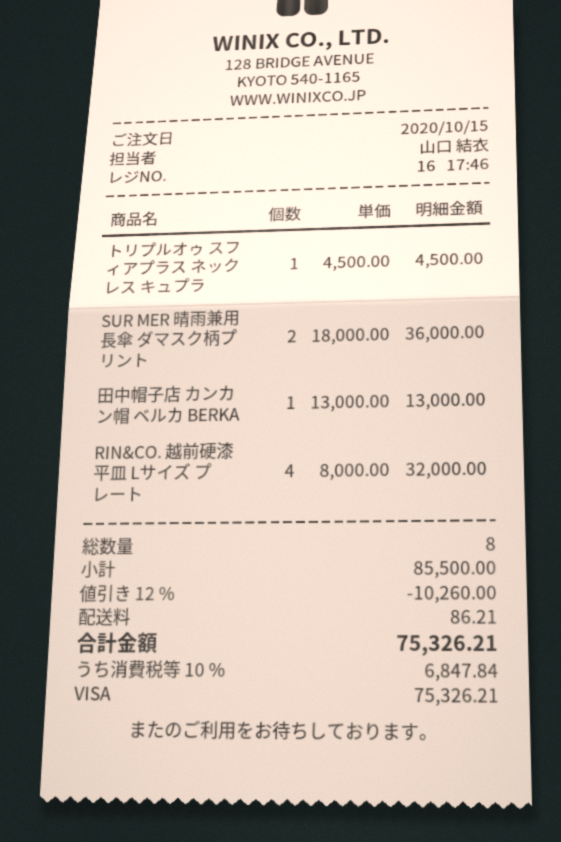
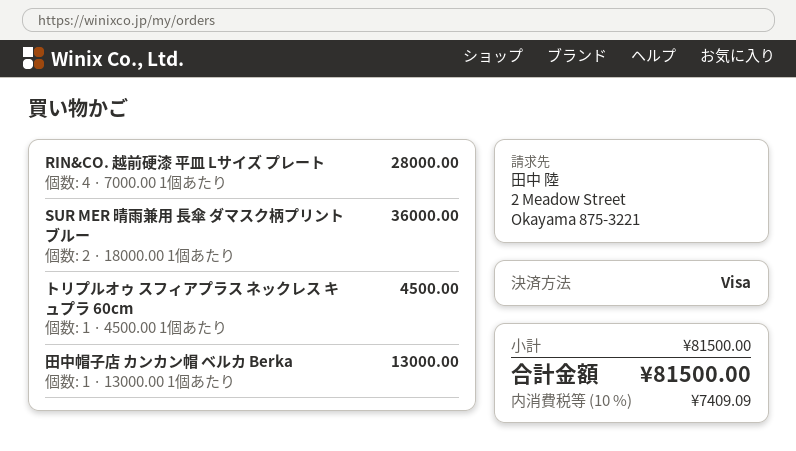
RIN&CO. 越前硬漆 平皿 Lサイズ プレート: 4 x 8000.00 = 32000.00 -> 4 x 7000.00 = 28000.00
subtotal: 85500.00 -> 81500.00
discount: 12% = 10260.00 -> none
shipping: 86.21 -> none
tax: 10% = 6847.84 -> 10% = 7409.09
total: 75326.21 -> 81500.00

